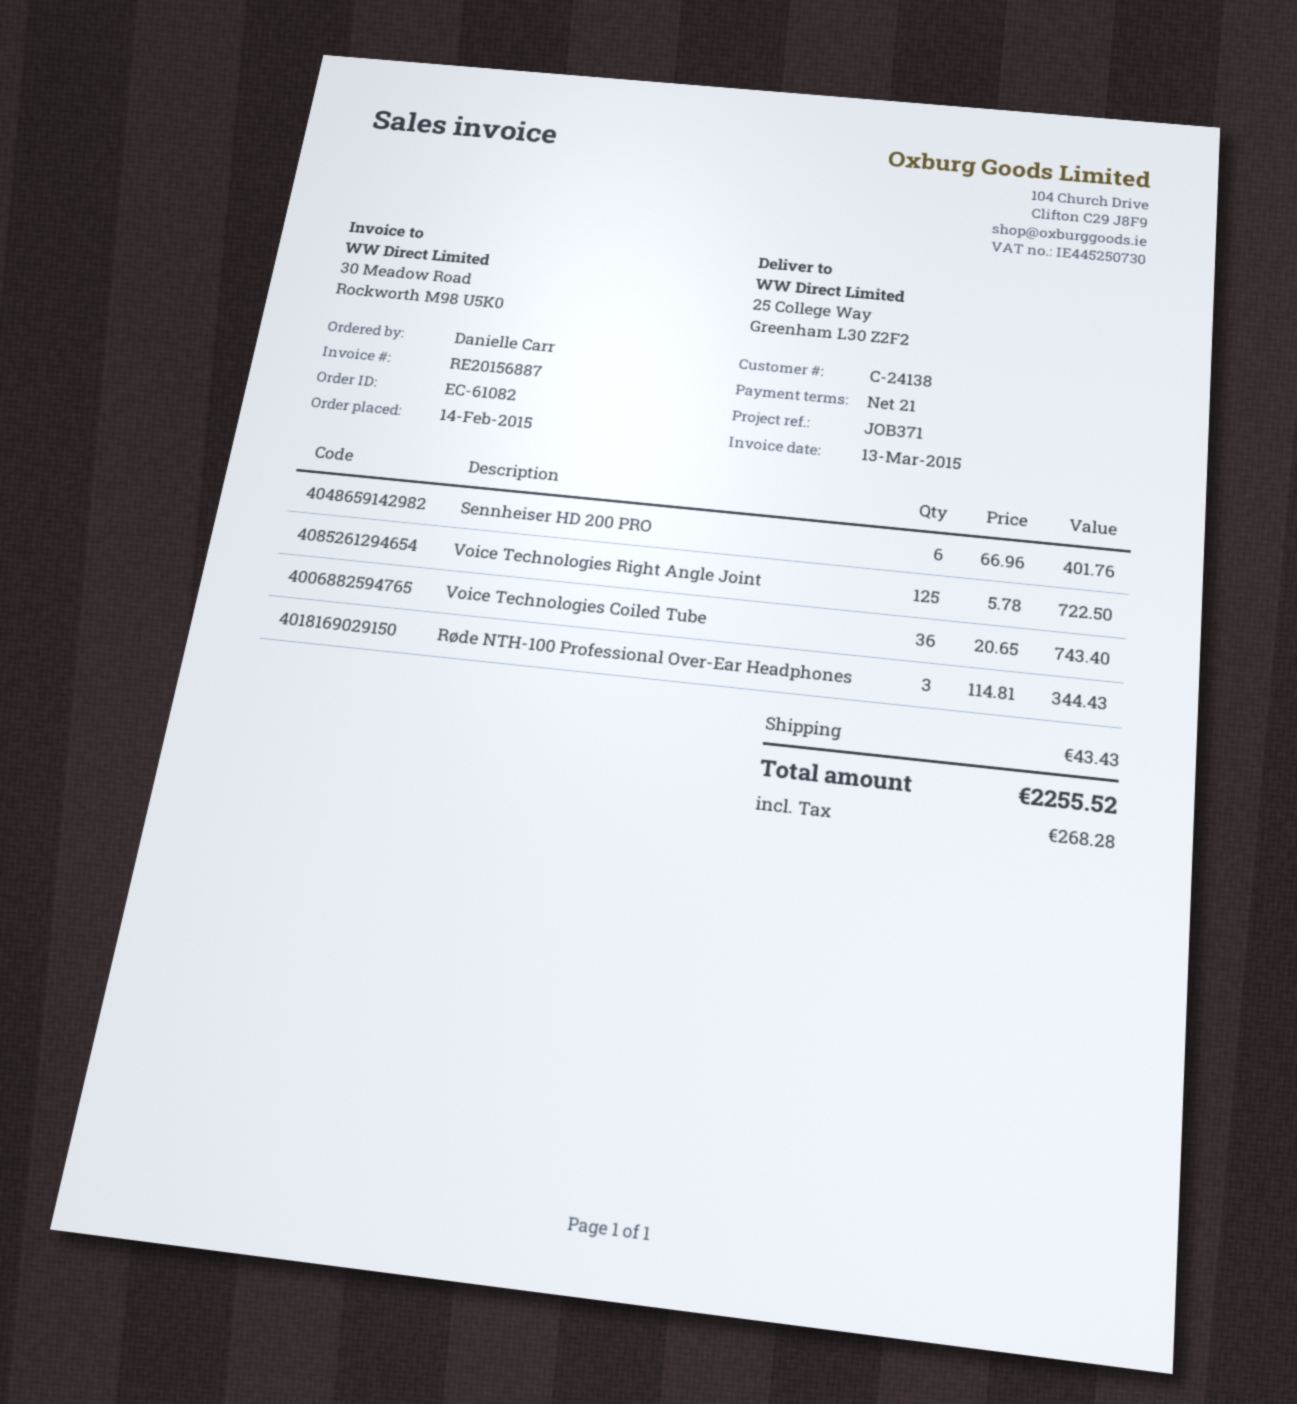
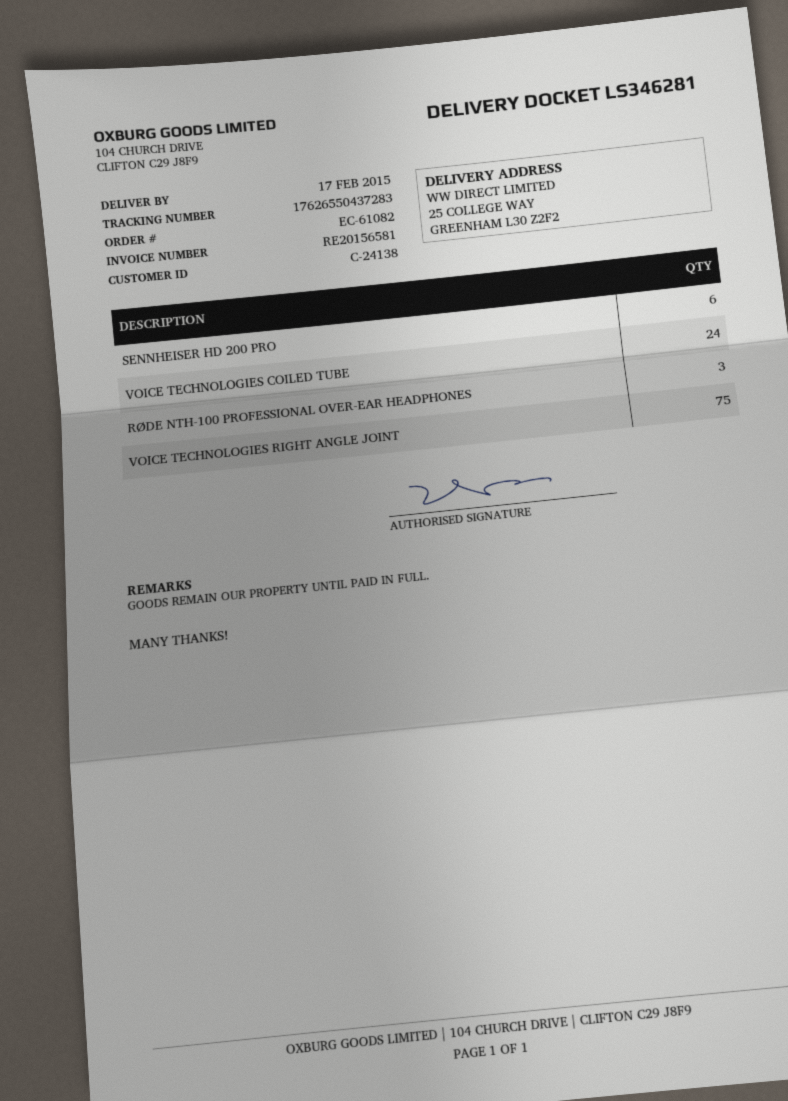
invoice number: RE20156887 -> RE20156581
Voice Technologies Right Angle Joint: 125 -> 75
Voice Technologies Coiled Tube: 36 -> 24

